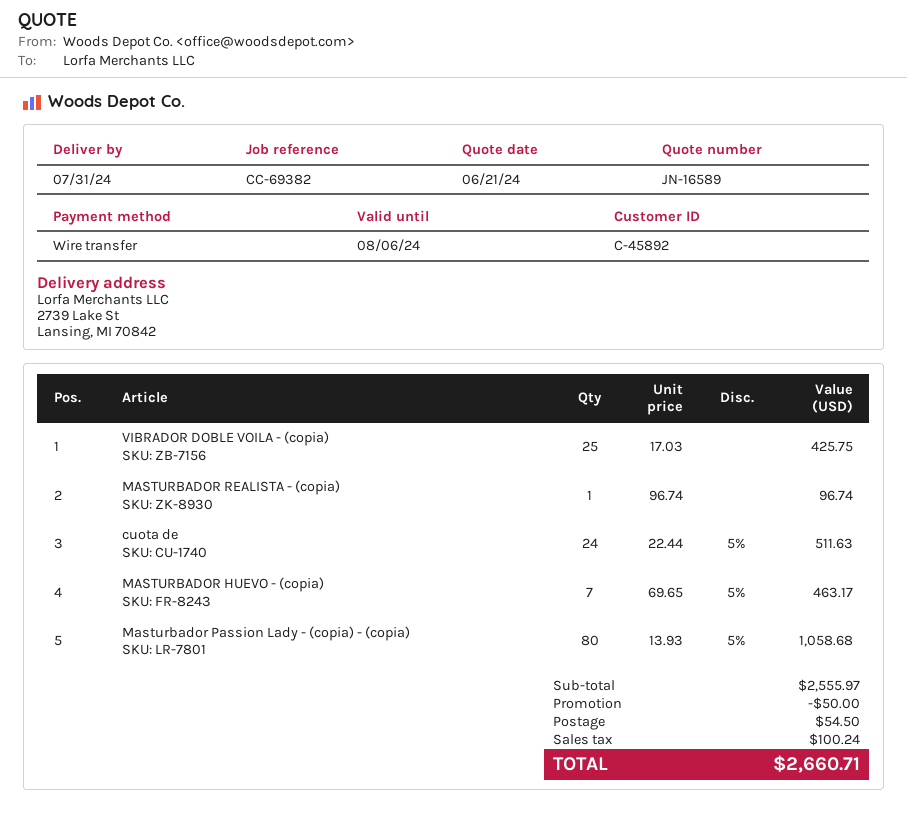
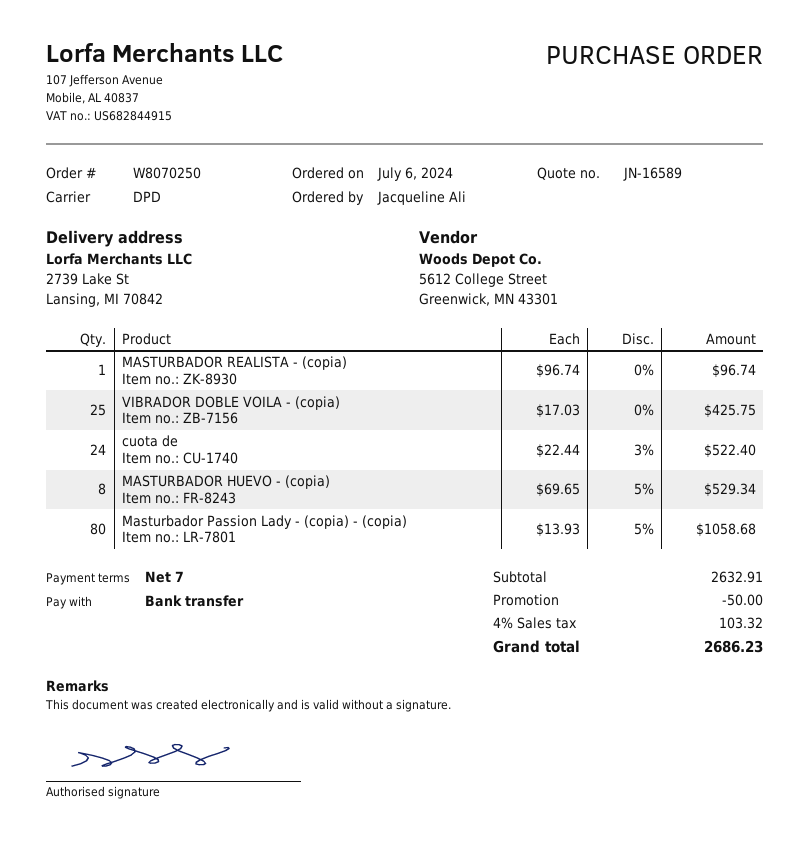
cuota de: 24 x 22.44 - 5% = 511.63 -> 24 x 22.44 - 3% = 522.40
MASTURBADOR HUEVO - (copia): 7 x 69.65 - 5% = 463.17 -> 8 x 69.65 - 5% = 529.34
subtotal: 2555.97 -> 2632.91
shipping: 54.50 -> none
tax: 100.24 -> 103.32
total: 2660.71 -> 2686.23

